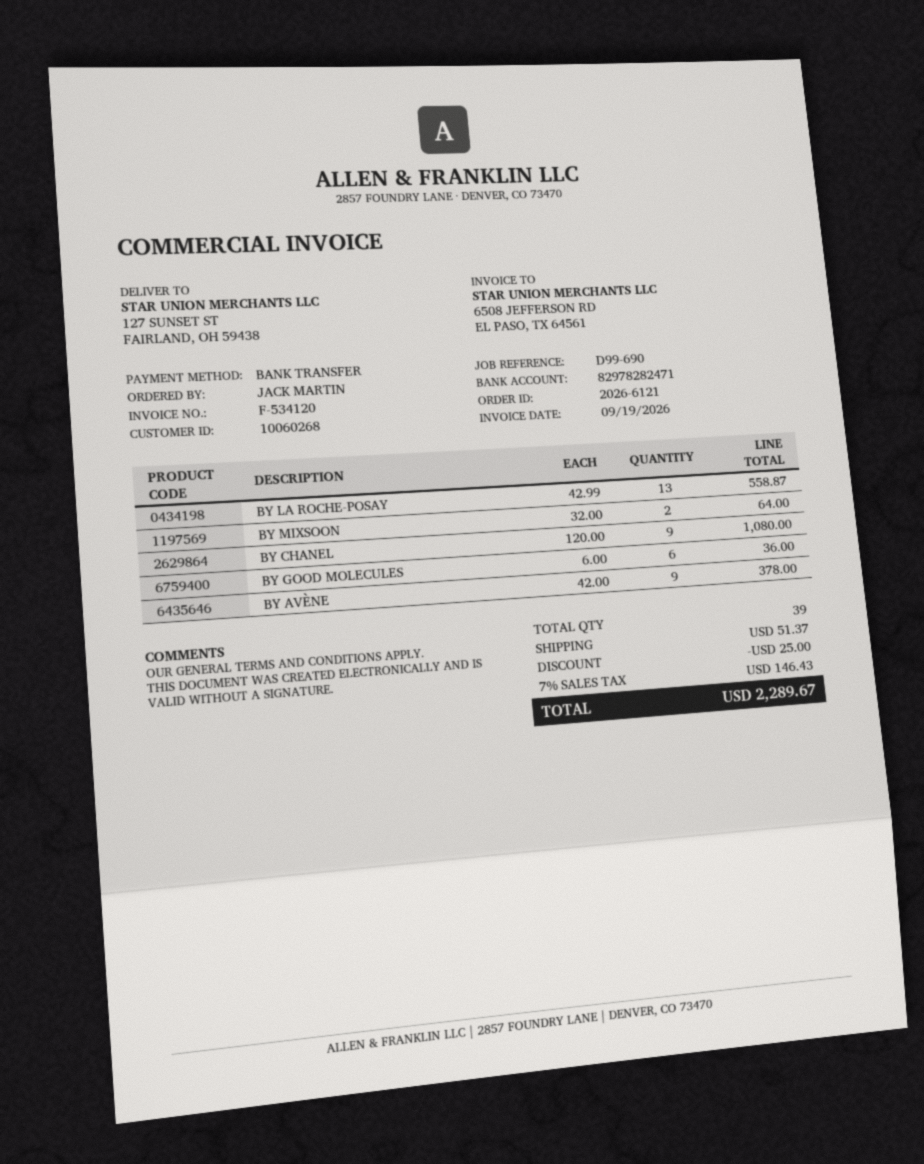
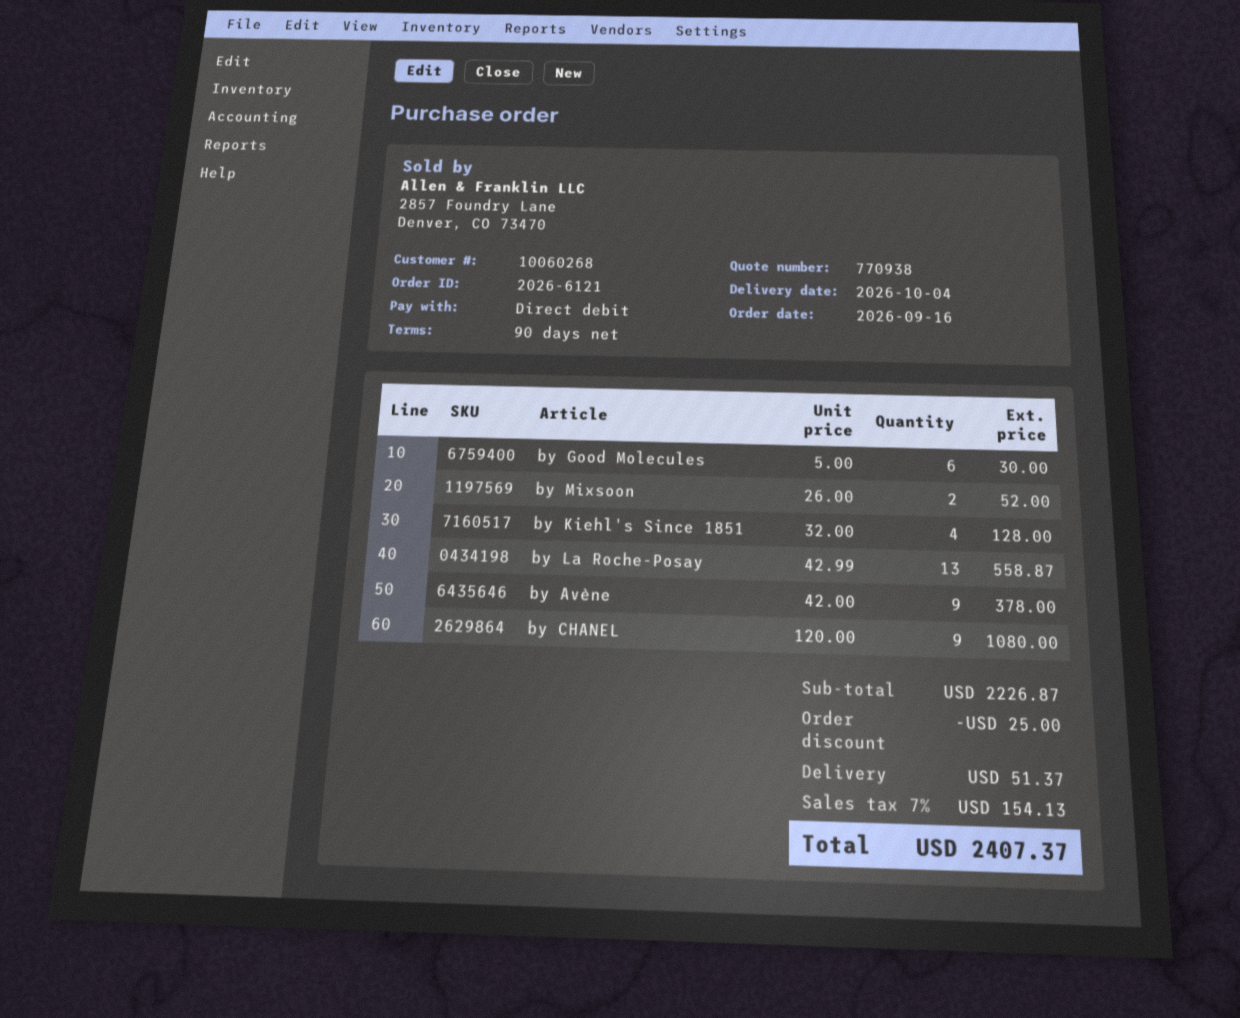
payment method: bank transfer -> direct debit
BY MIXSOON: 2 x 32.00 = 64.00 -> 2 x 26.00 = 52.00
BY GOOD MOLECULES: 6 x 6.00 = 36.00 -> 6 x 5.00 = 30.00
by Kiehl's Since 1851: none -> 4 x 32.00 = 128.00
tax: 7% = 146.43 -> 7% = 154.13
total: 2289.67 -> 2407.37

